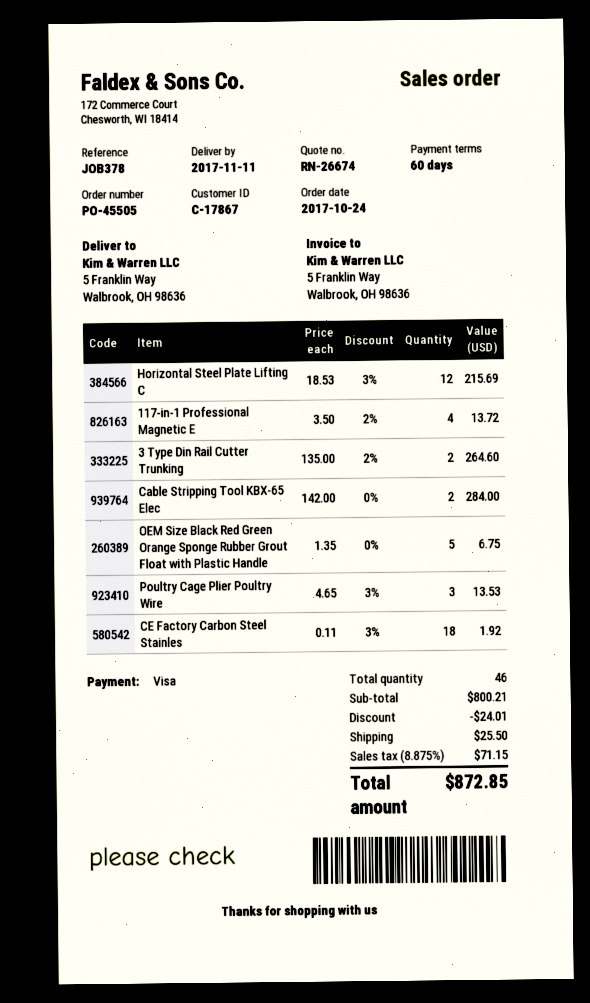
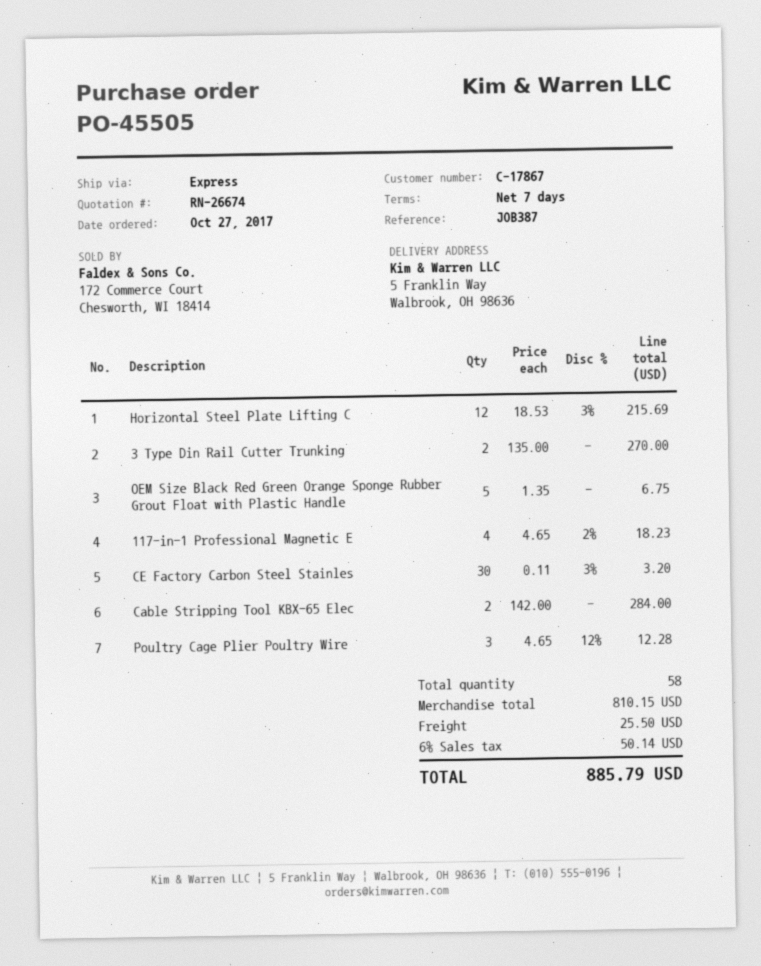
order date: 2017-10-24 -> 2017-10-27
payment terms: 60 days -> 7 days
reference: JOB378 -> JOB387
117-in-1 Professional Magnetic E: 4 x 3.50 - 2% = 13.72 -> 4 x 4.65 - 2% = 18.23
3 Type Din Rail Cutter Trunking: 2 x 135.00 - 2% = 264.60 -> 2 x 135.00 = 270.00
Poultry Cage Plier Poultry Wire: 3 x 4.65 - 3% = 13.53 -> 3 x 4.65 - 12% = 12.28
CE Factory Carbon Steel Stainles: 18 x 0.11 - 3% = 1.92 -> 30 x 0.11 - 3% = 3.20
total quantity: 46 -> 58
subtotal: 800.21 -> 810.15
discount: 24.01 -> none
tax: 8.875% = 71.15 -> 6% = 50.14
total: 872.85 -> 885.79

